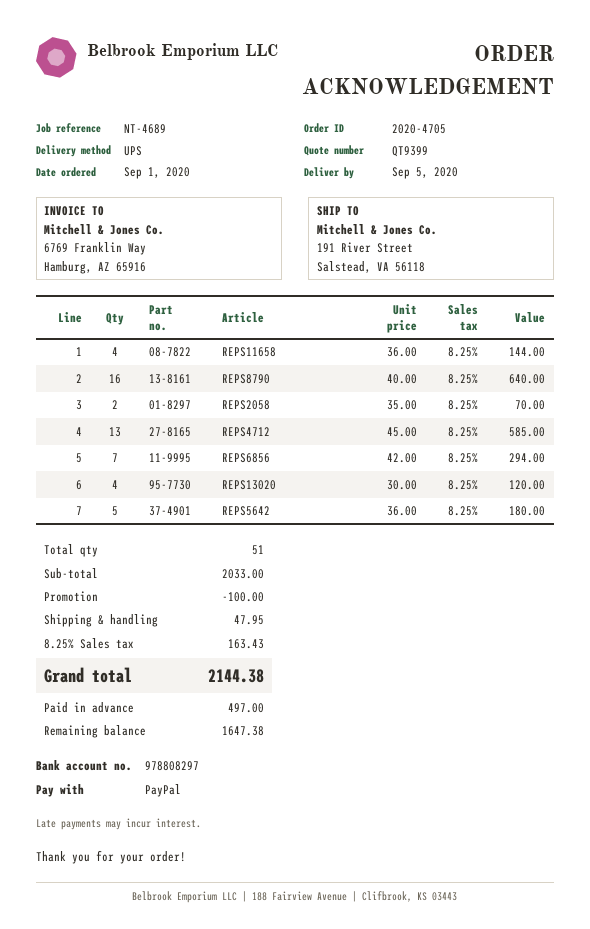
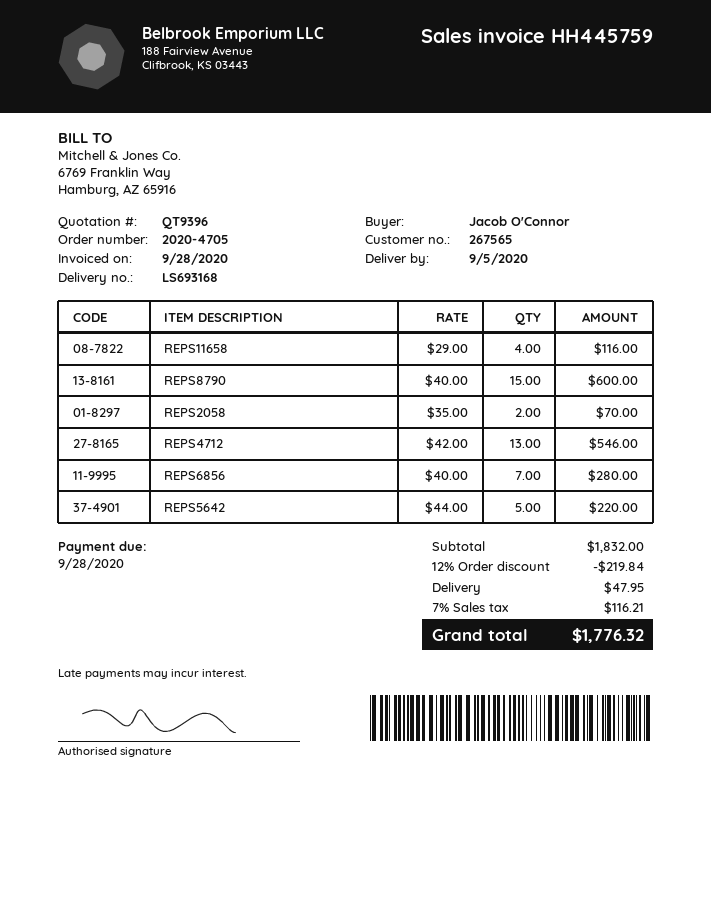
quote number: QT9399 -> QT9396
REPS11658: 4 x 36.00 = 144.00 -> 4 x 29.00 = 116.00
REPS8790: 16 x 40.00 = 640.00 -> 15 x 40.00 = 600.00
REPS4712: 13 x 45.00 = 585.00 -> 13 x 42.00 = 546.00
REPS6856: 7 x 42.00 = 294.00 -> 7 x 40.00 = 280.00
REPS13020: 4 x 30.00 = 120.00 -> none
REPS5642: 5 x 36.00 = 180.00 -> 5 x 44.00 = 220.00
subtotal: 2033.00 -> 1832.00
discount: 100.00 -> 219.84
tax: 8.25% = 163.43 -> 7% = 116.21
total: 2144.38 -> 1776.32

